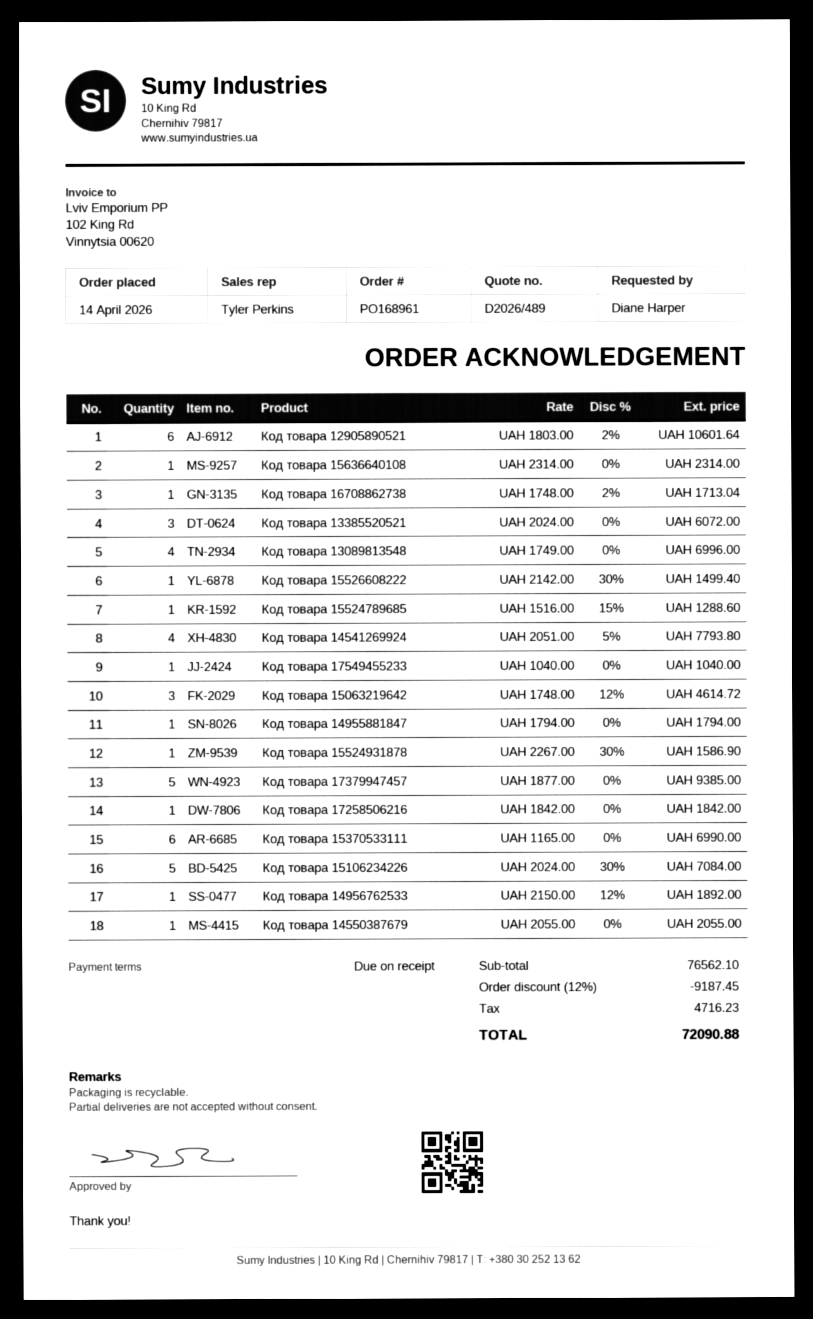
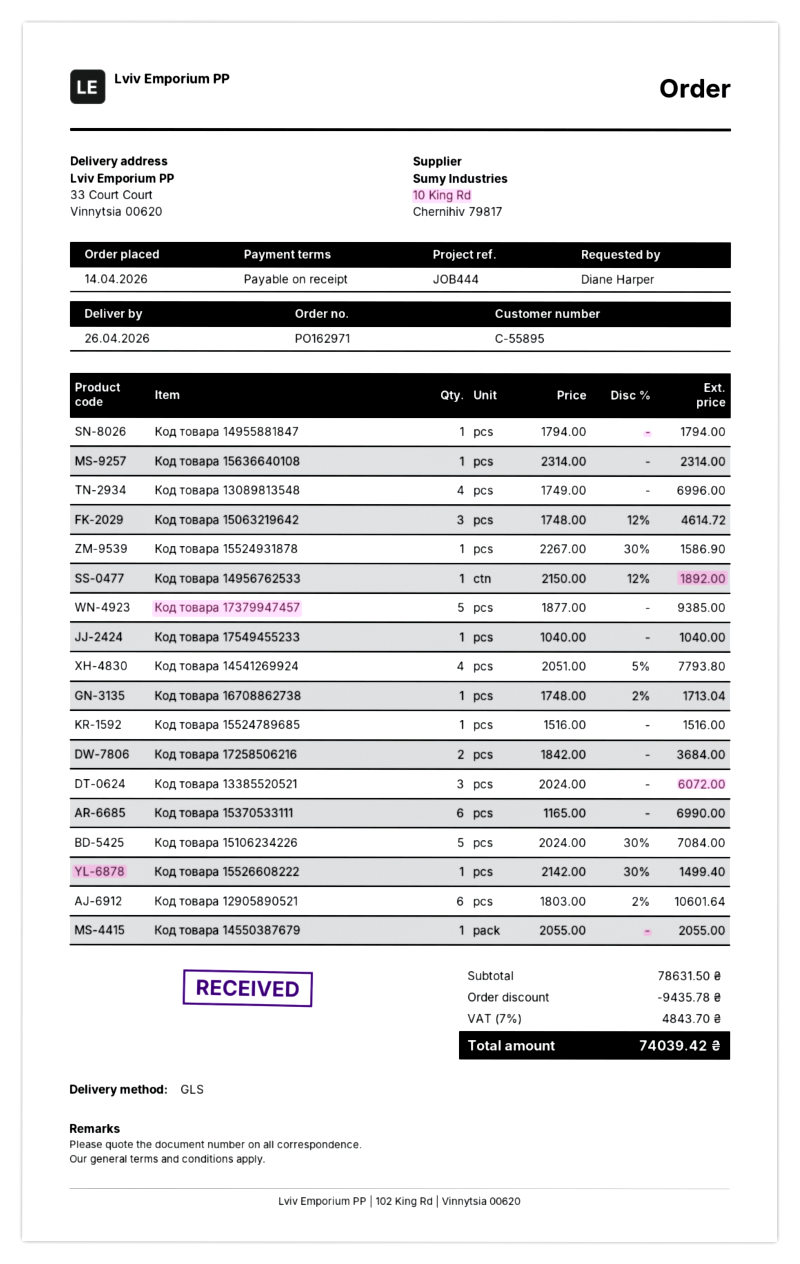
order number: PO168961 -> PO162971
Код товара 15524789685: 1 x 1516.00 - 15% = 1288.60 -> 1 x 1516.00 = 1516.00
Код товара 17258506216: 1 x 1842.00 = 1842.00 -> 2 x 1842.00 = 3684.00
subtotal: 76562.10 -> 78631.50
discount: 9187.45 -> 9435.78
tax: 4716.23 -> 4843.70
total: 72090.88 -> 74039.42

